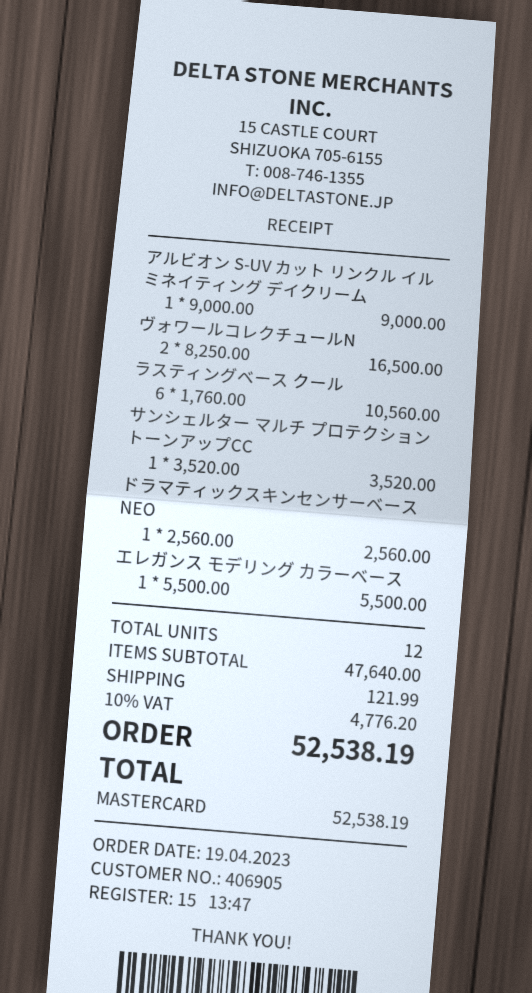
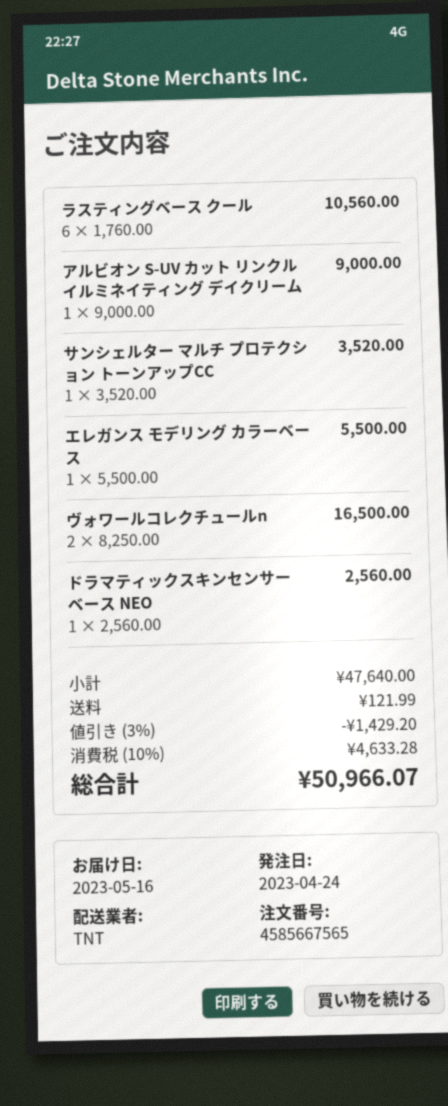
order date: 2023-04-19 -> 2023-04-24
discount: none -> 3% = 1429.20
tax: 10% = 4776.20 -> 10% = 4633.28
total: 52538.19 -> 50966.07

